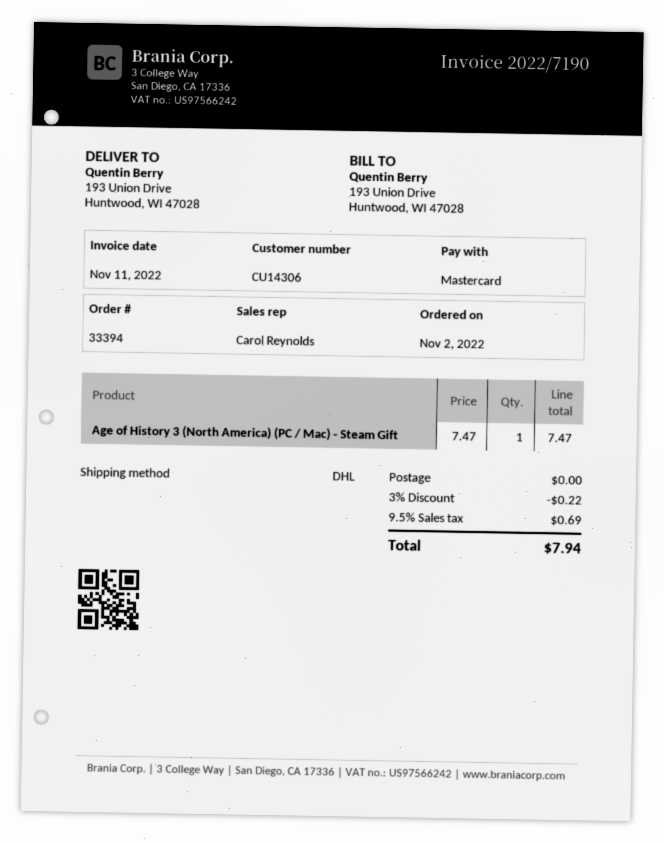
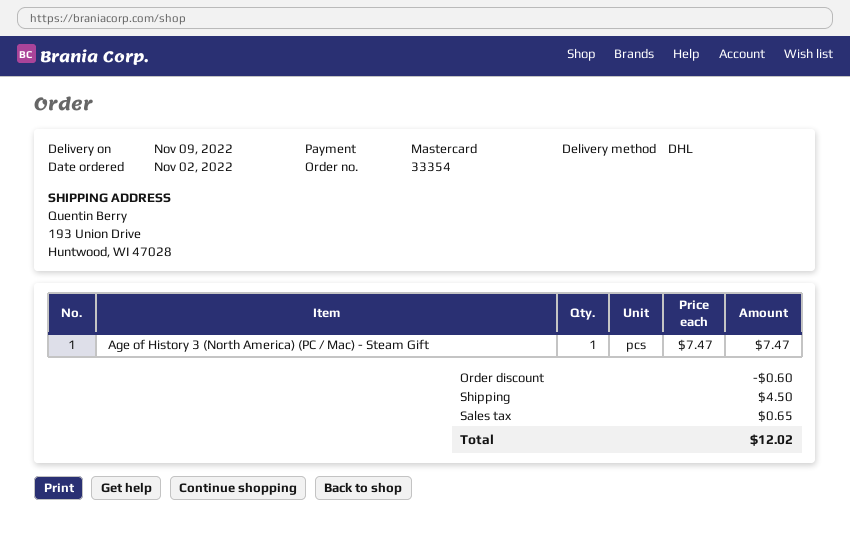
order number: 33394 -> 33354
discount: 0.22 -> 0.60
shipping: 0.00 -> 4.50
tax: 0.69 -> 0.65
total: 7.94 -> 12.02

